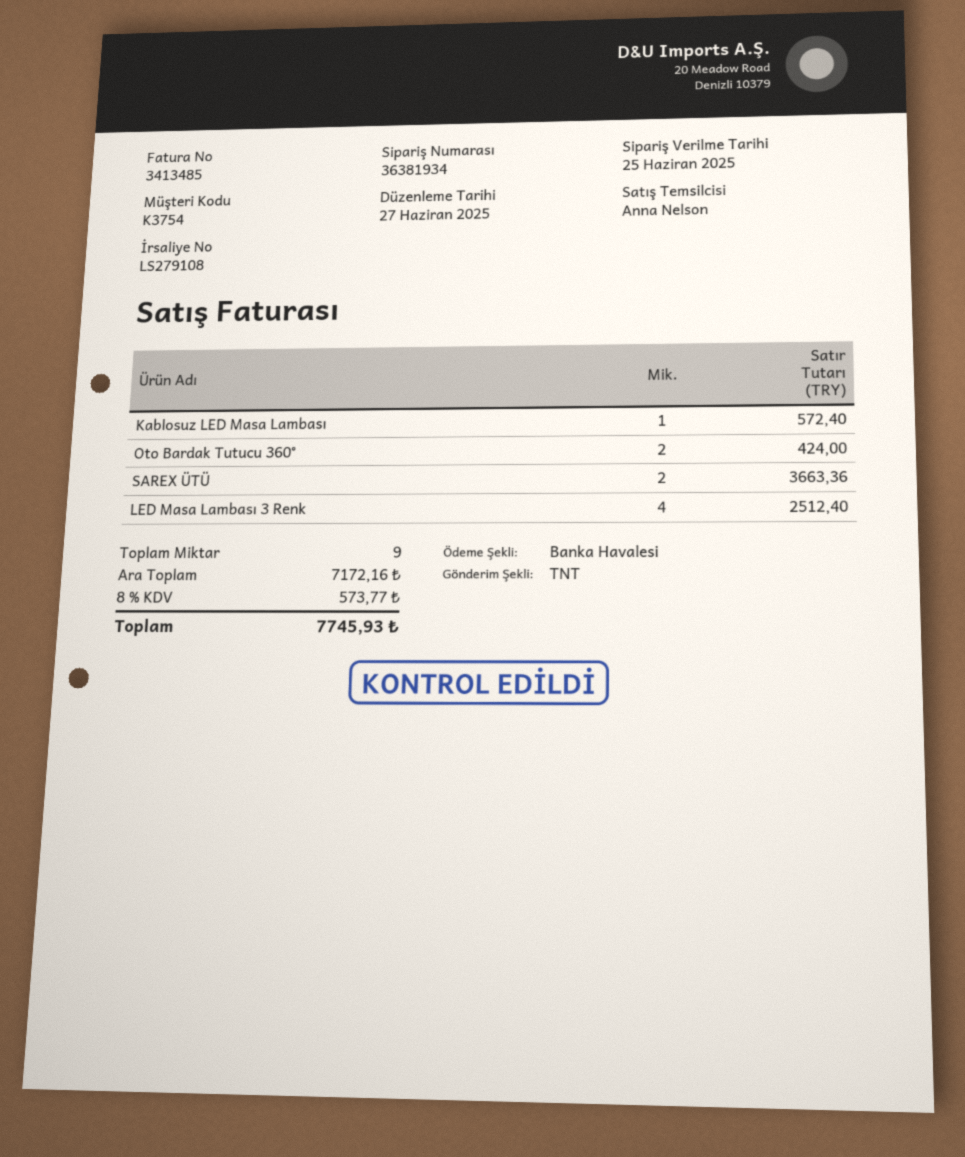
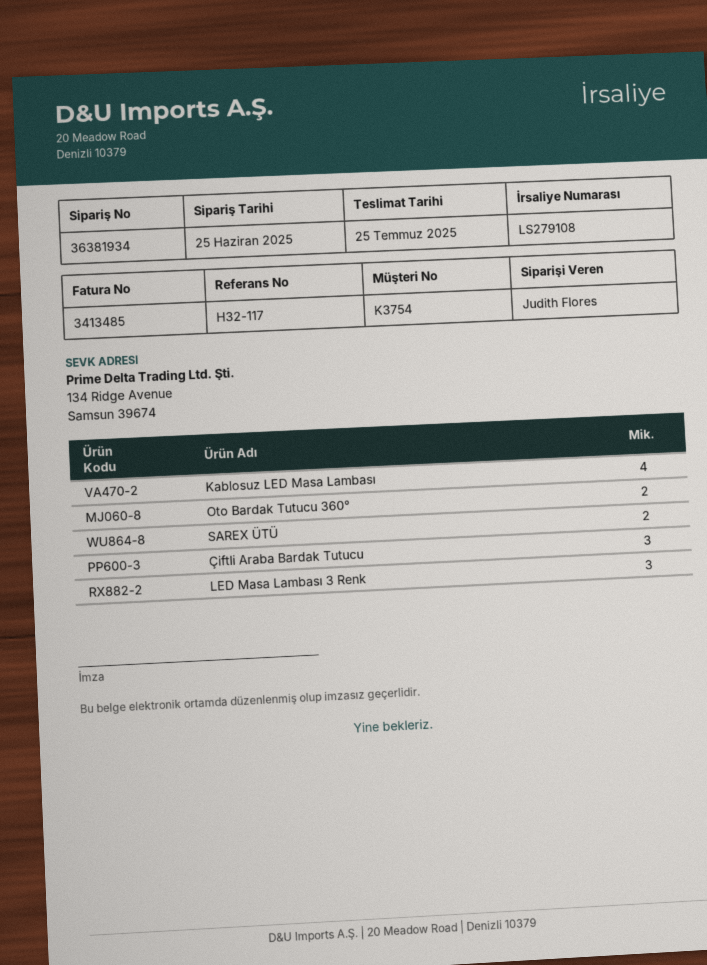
Kablosuz LED Masa Lambası: 1 -> 4
LED Masa Lambası 3 Renk: 4 -> 3
Çiftli Araba Bardak Tutucu: none -> 3

